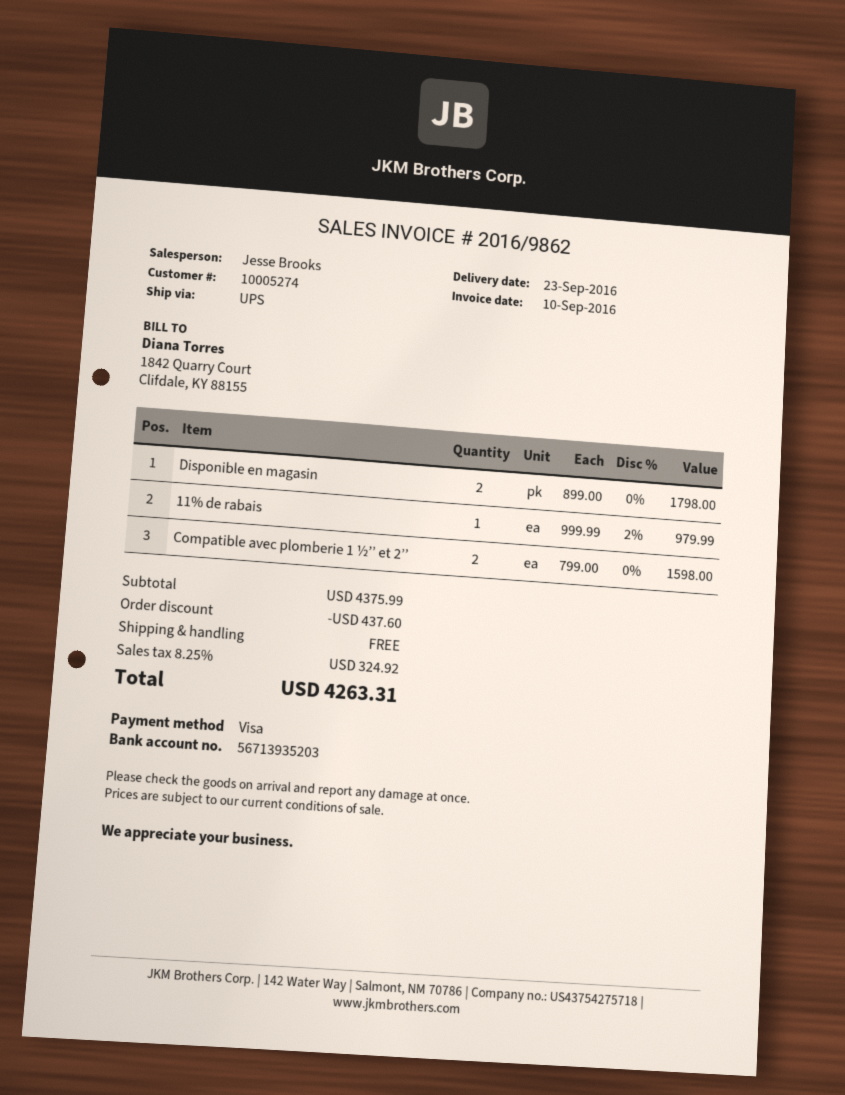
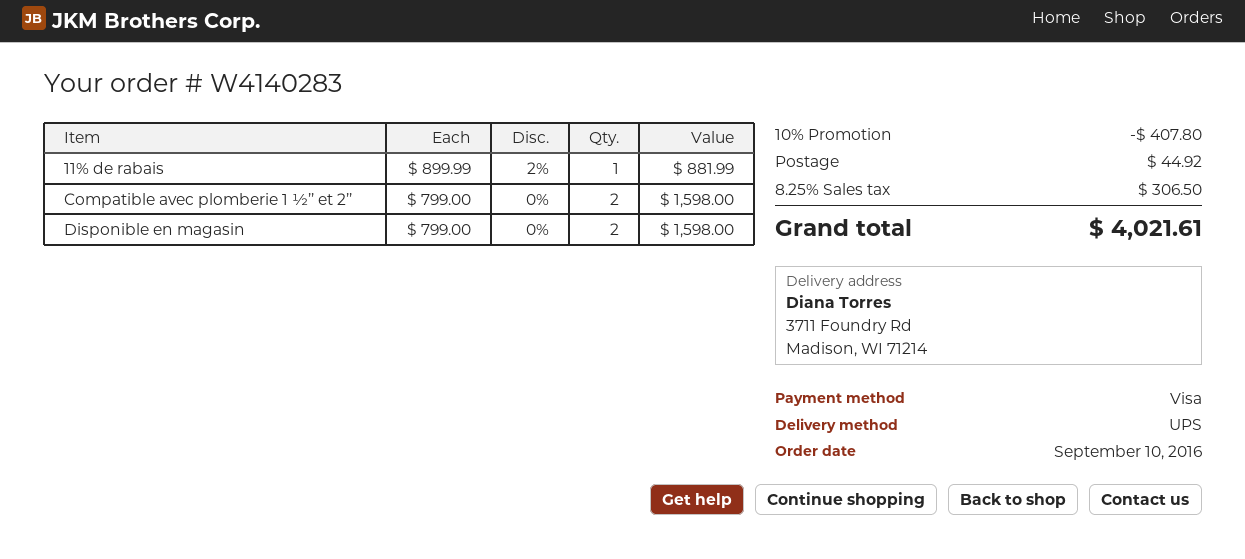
Disponible en magasin: 2 x 899.00 = 1798.00 -> 2 x 799.00 = 1598.00
11% de rabais: 1 x 999.99 - 2% = 979.99 -> 1 x 899.99 - 2% = 881.99
discount: 437.60 -> 407.80
shipping: 0.00 -> 44.92
tax: 8.25% = 324.92 -> 8.25% = 306.50
total: 4263.31 -> 4021.61

